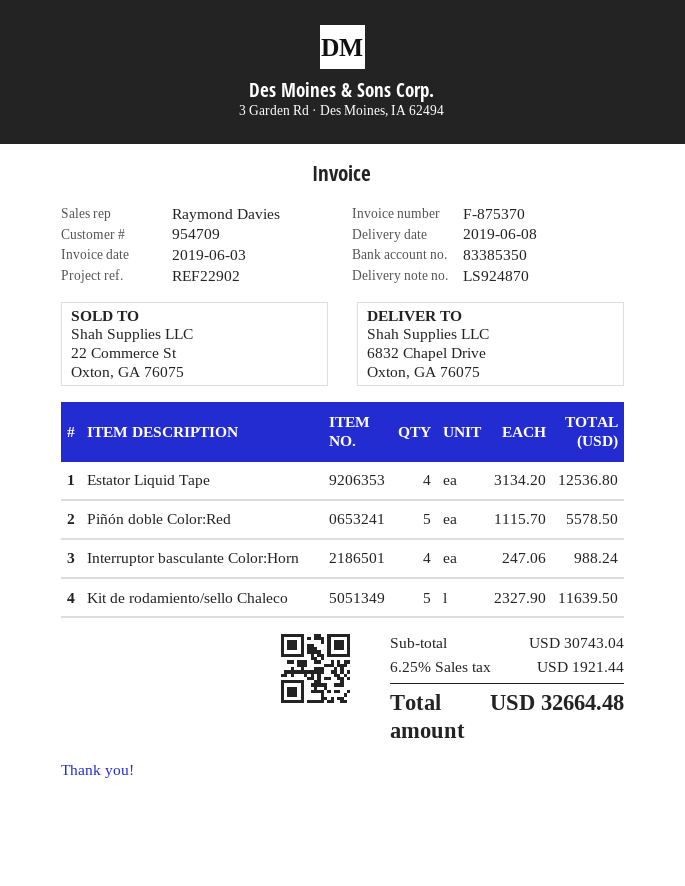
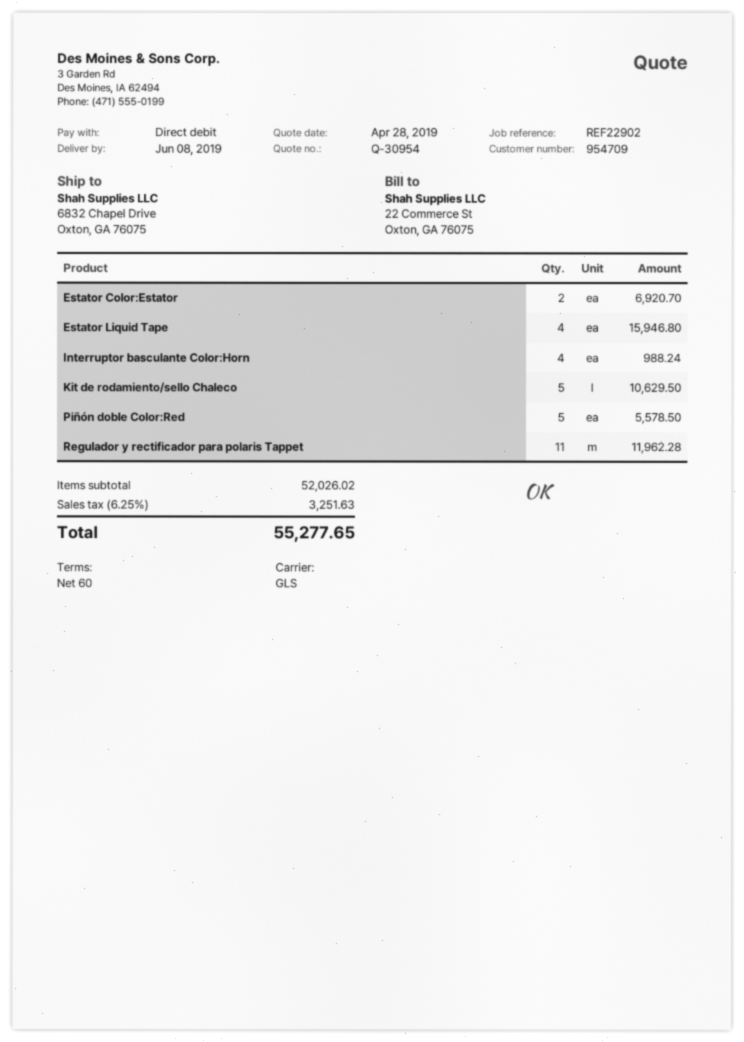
Estator Liquid Tape: 4 for 12536.80 -> 4 for 15946.80
Kit de rodamiento/sello Chaleco: 5 for 11639.50 -> 5 for 10629.50
Estator Color:Estator: none -> 2 for 6920.70
Regulador y rectificador para polaris Tappet: none -> 11 for 11962.28
subtotal: 30743.04 -> 52026.02
tax: 6.25% = 1921.44 -> 6.25% = 3251.63
total: 32664.48 -> 55277.65

